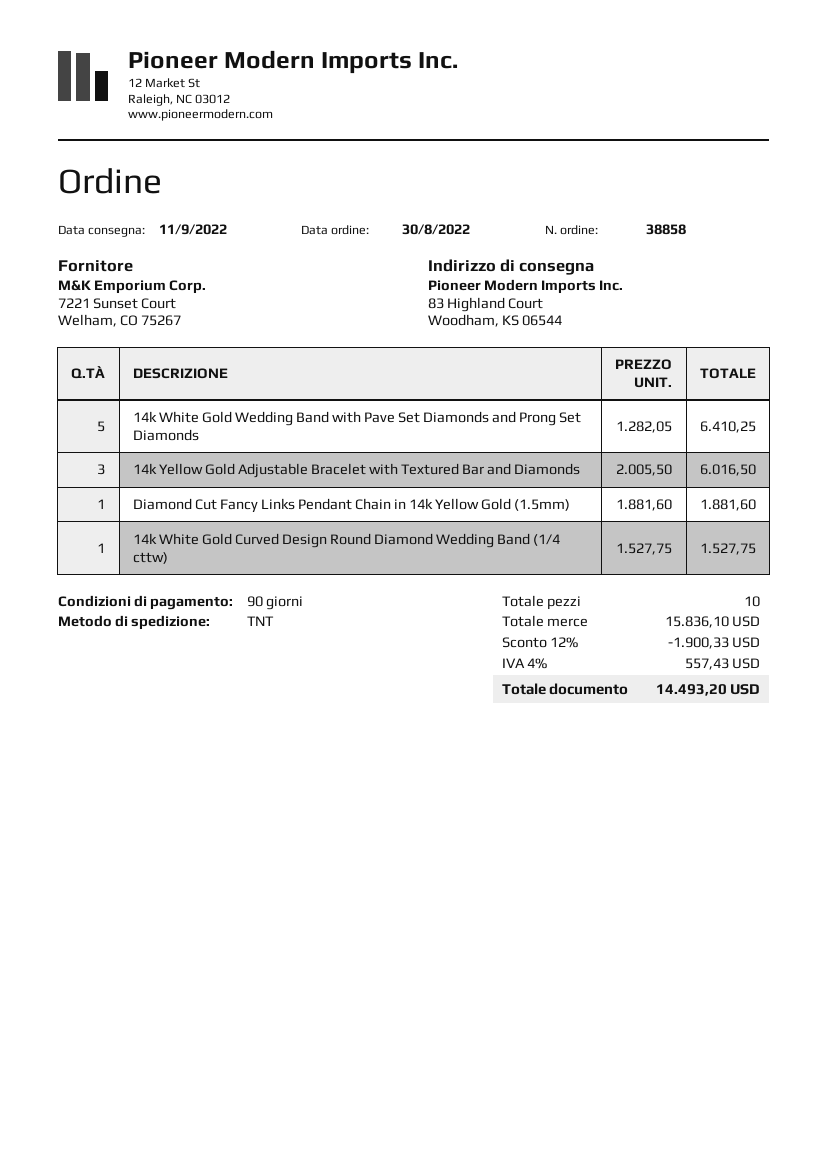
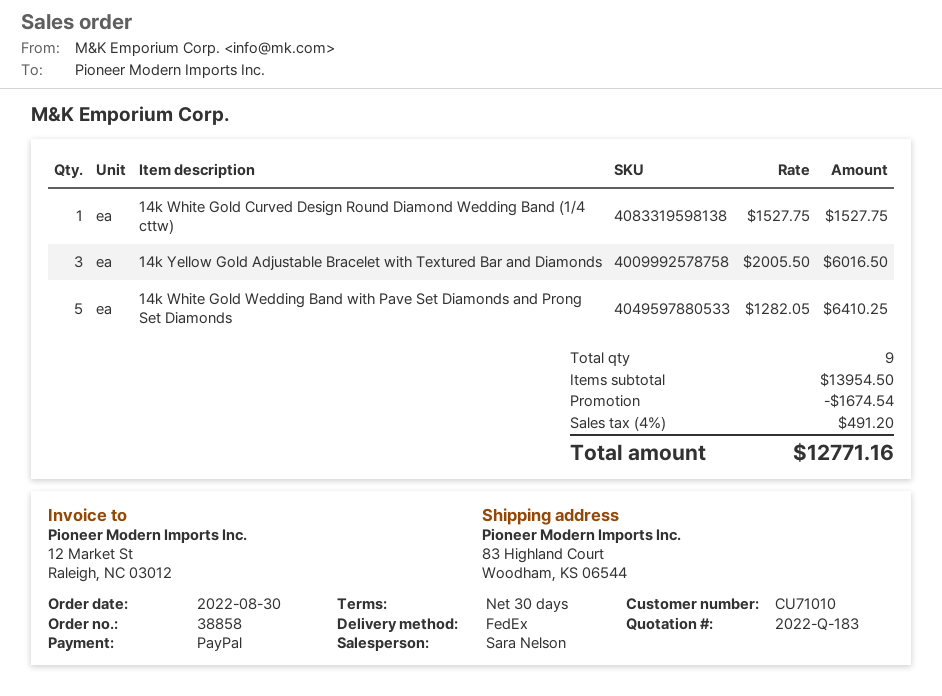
payment terms: 90 days -> 30 days
shipping method: TNT -> FedEx
Diamond Cut Fancy Links Pendant Chain in 14k Yellow Gold (1.5mm): 1 x 1881.60 = 1881.60 -> none
total quantity: 10 -> 9
subtotal: 15836.10 -> 13954.50
discount: 1900.33 -> 1674.54
tax: 4% = 557.43 -> 4% = 491.20
total: 14493.20 -> 12771.16

